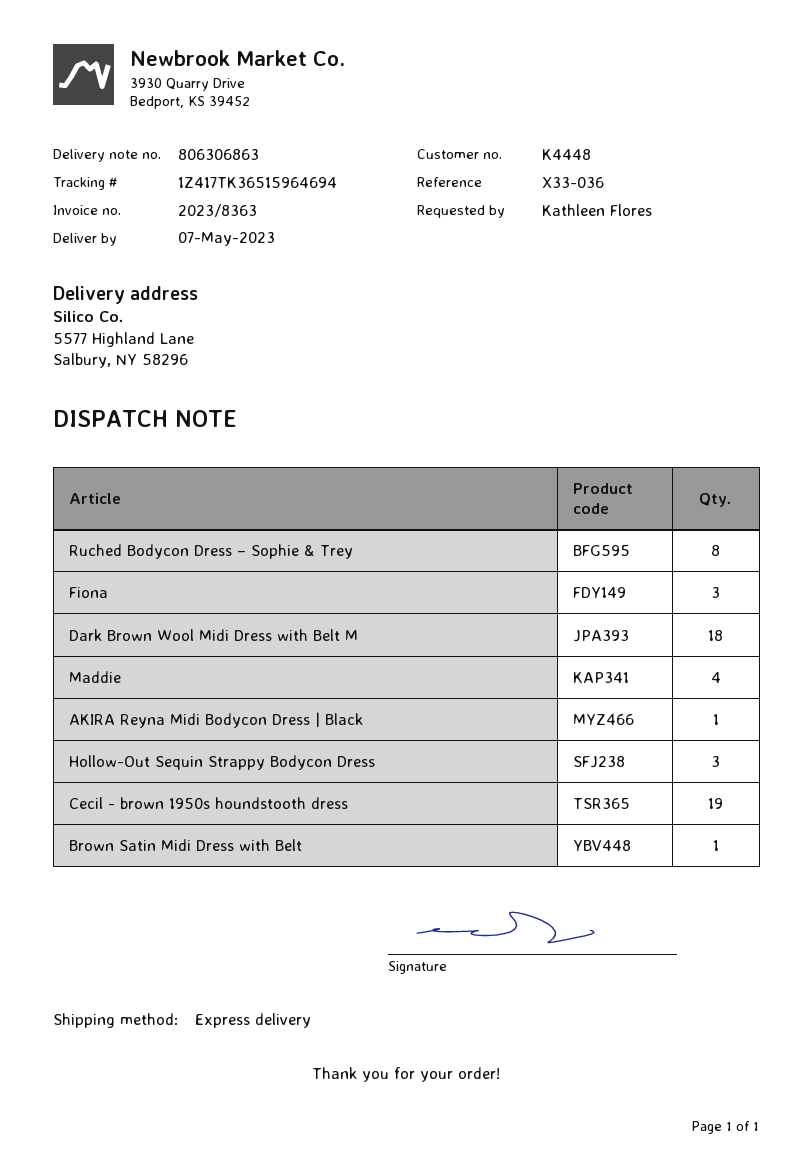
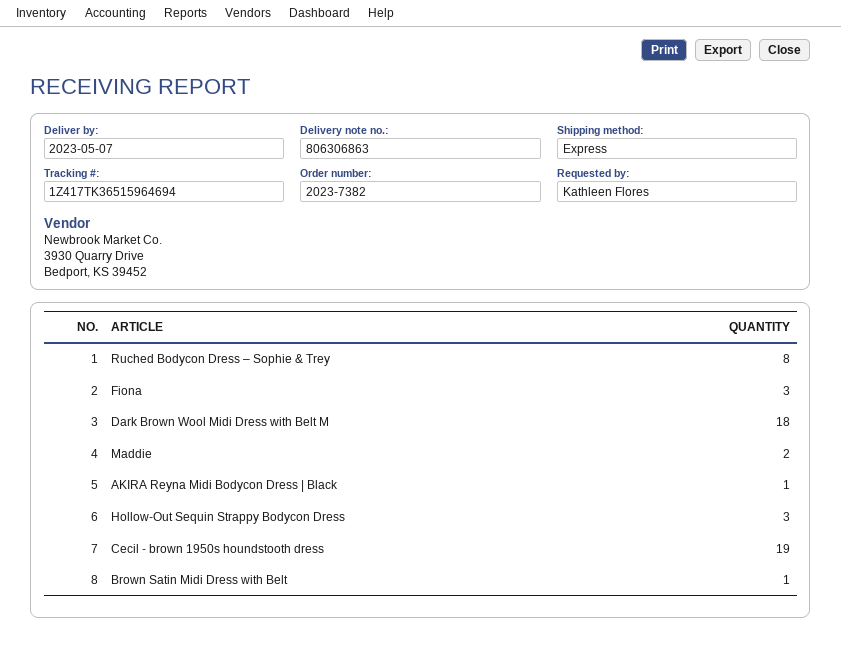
Maddie: 4 -> 2

